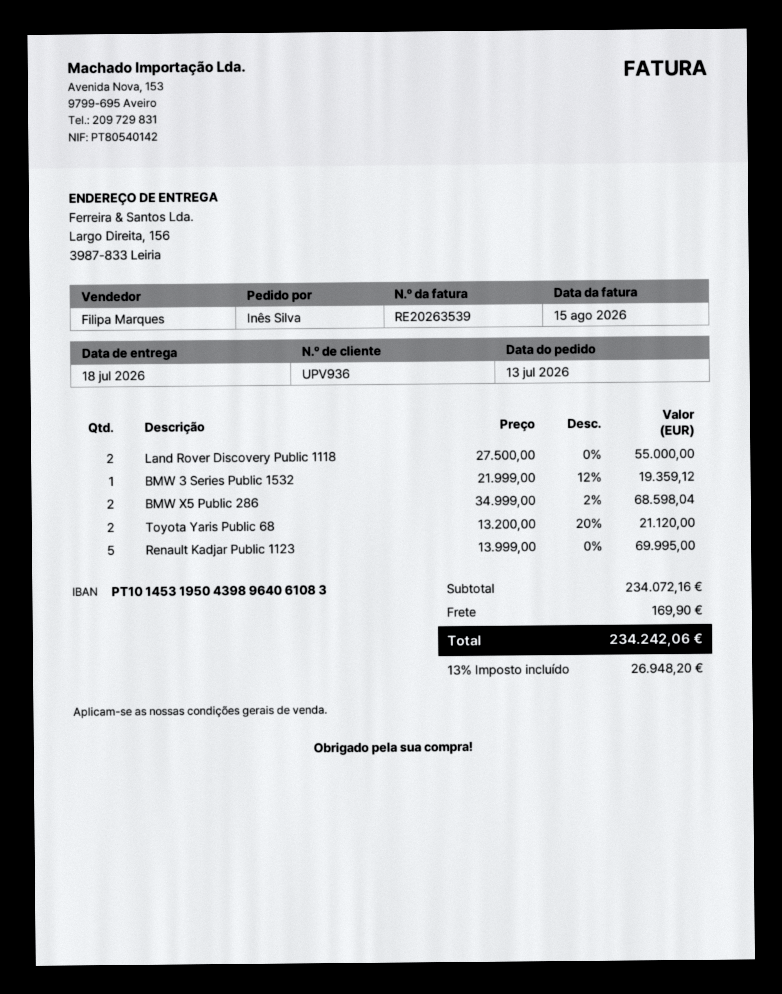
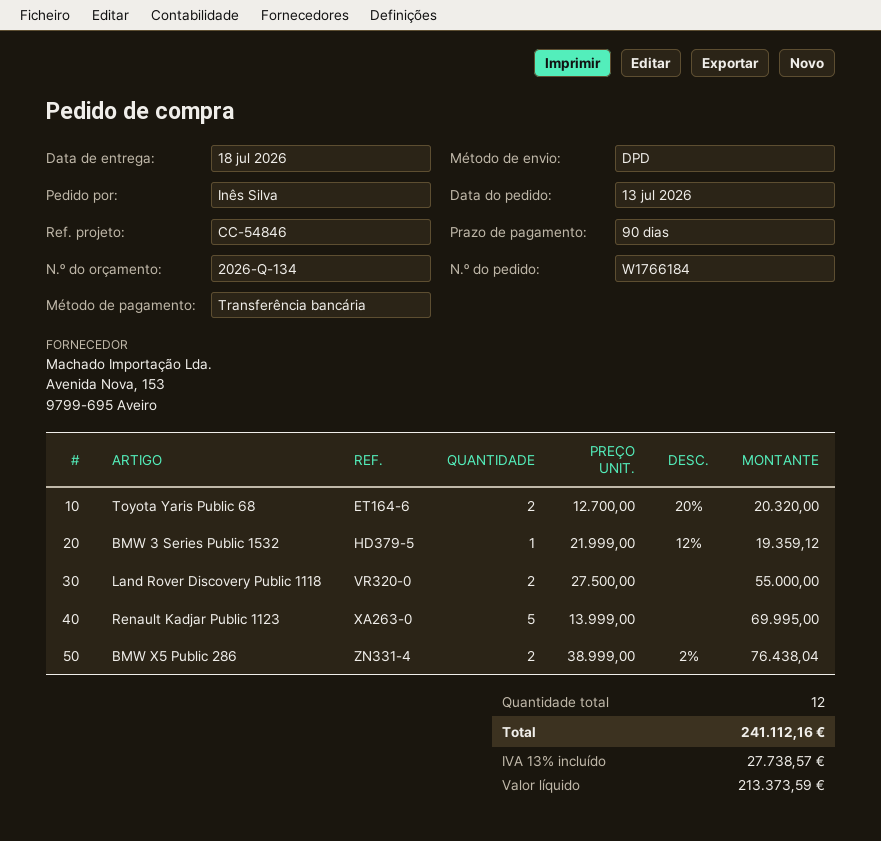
BMW X5 Public 286: 2 x 34999.00 - 2% = 68598.04 -> 2 x 38999.00 - 2% = 76438.04
Toyota Yaris Public 68: 2 x 13200.00 - 20% = 21120.00 -> 2 x 12700.00 - 20% = 20320.00
shipping: 169.90 -> none
tax: 13% = 26948.20 -> 13% = 27738.57
total: 234242.06 -> 241112.16

